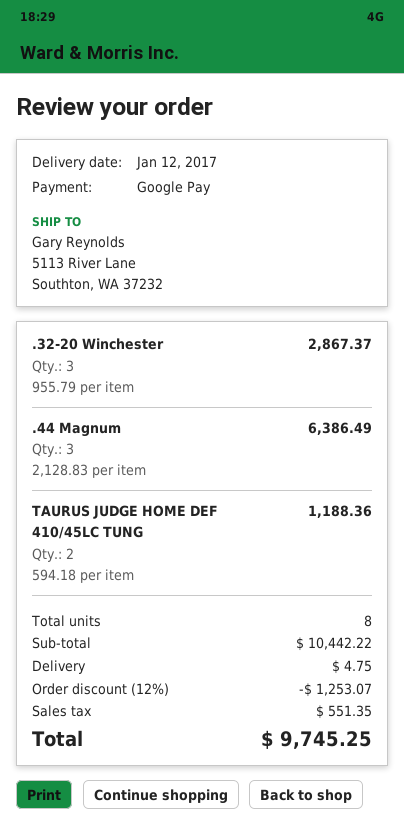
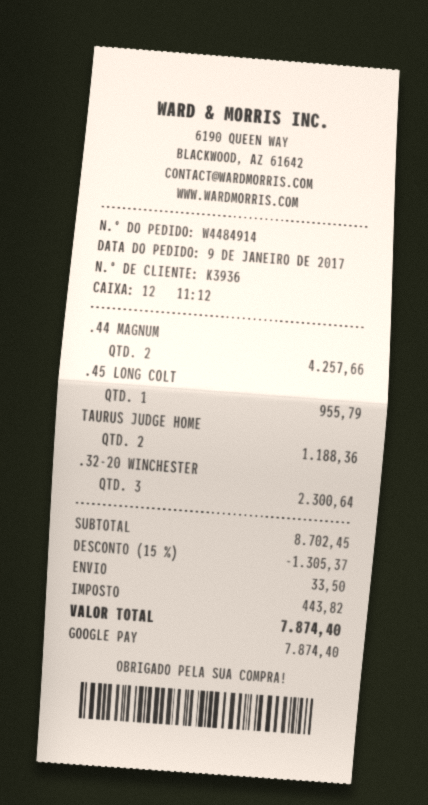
.32-20 Winchester: 3 for 2867.37 -> 3 for 2300.64
.44 Magnum: 3 for 6386.49 -> 2 for 4257.66
.45 LONG COLT: none -> 1 for 955.79
subtotal: 10442.22 -> 8702.45
discount: 12% = 1253.07 -> 15% = 1305.37
shipping: 4.75 -> 33.50
tax: 551.35 -> 443.82
total: 9745.25 -> 7874.40

